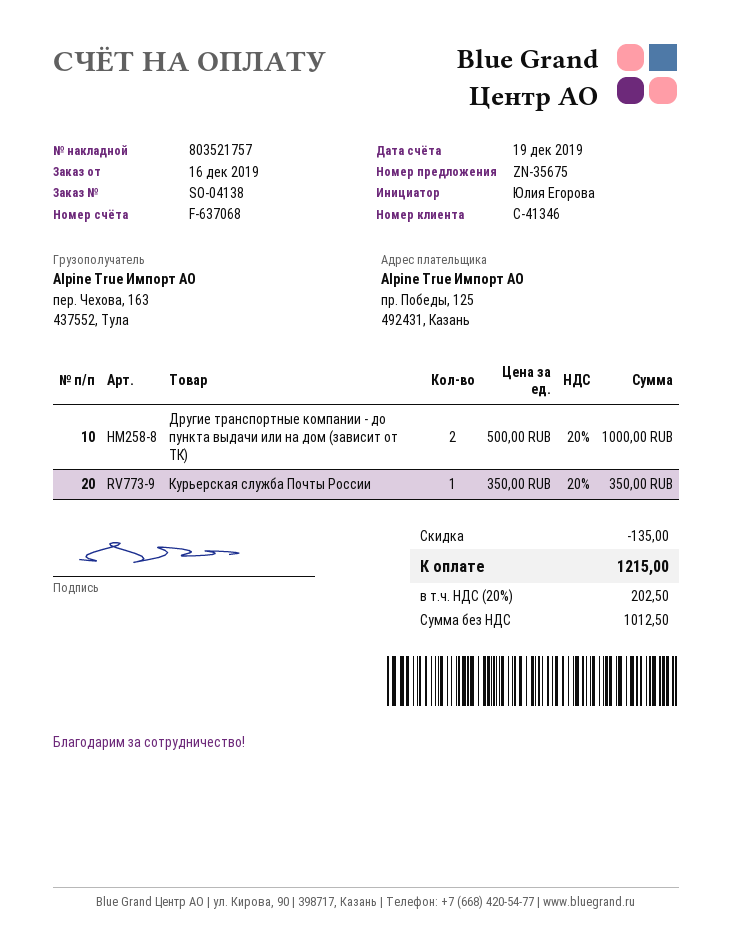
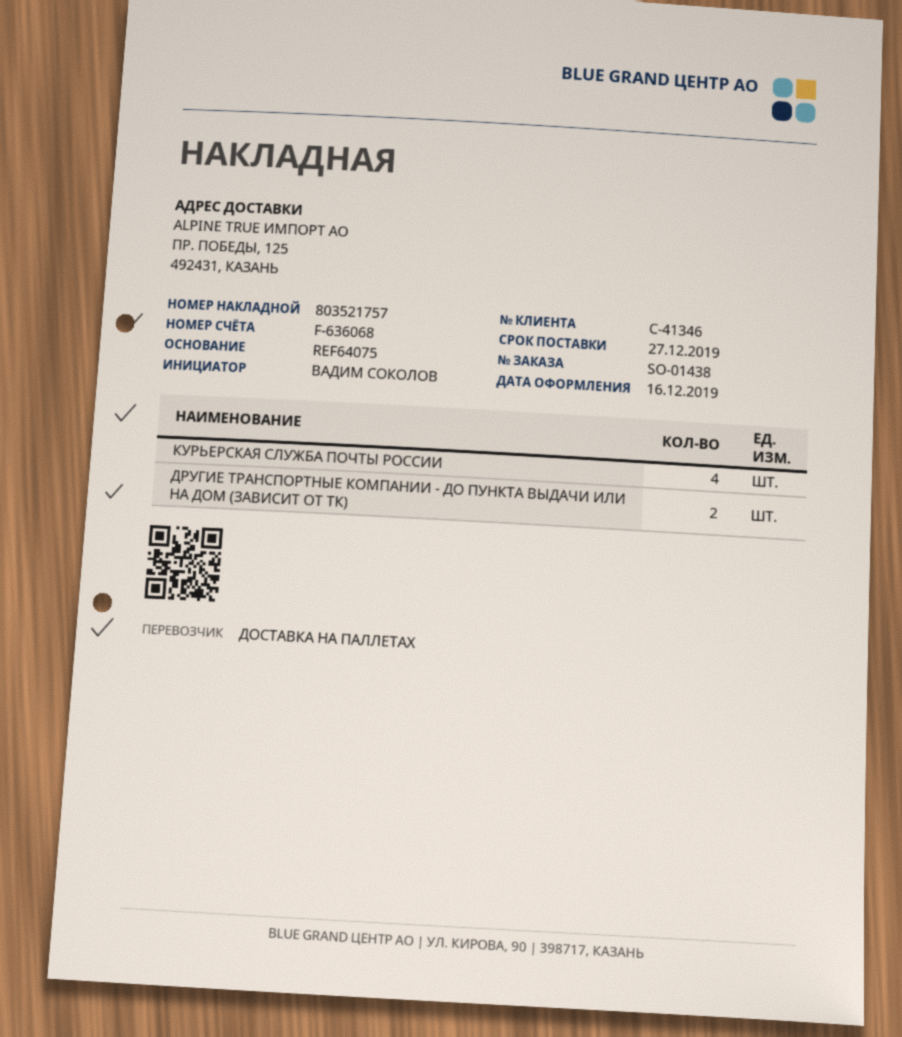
order number: SO-04138 -> SO-01438
invoice number: F-637068 -> F-636068
ordered by: Юлия Егорова -> ВАДИМ СОКОЛОВ
ship to: пер. Чехова, 163, 437552, Тула -> ПР. ПОБЕДЫ, 125, 492431, КАЗАНЬ
Курьерская служба Почты России: 1 -> 4

